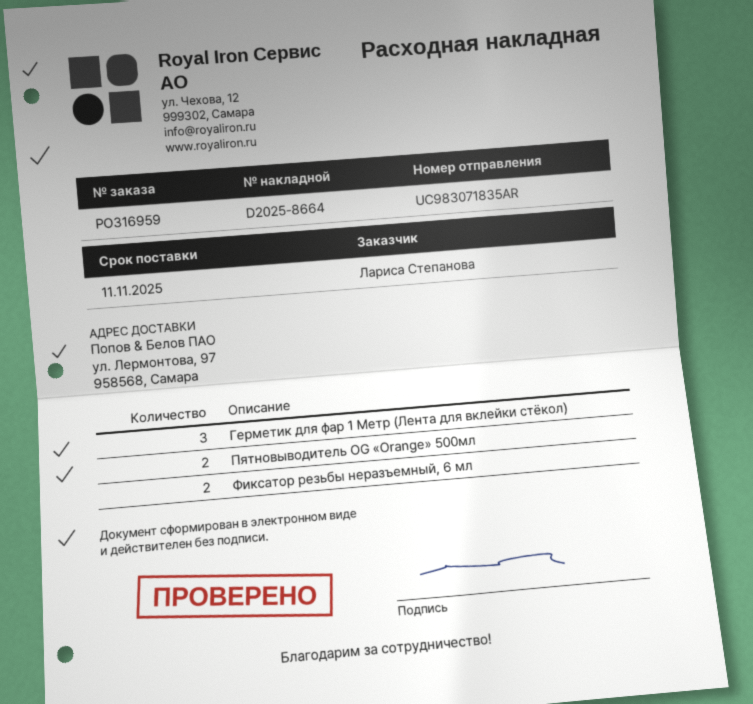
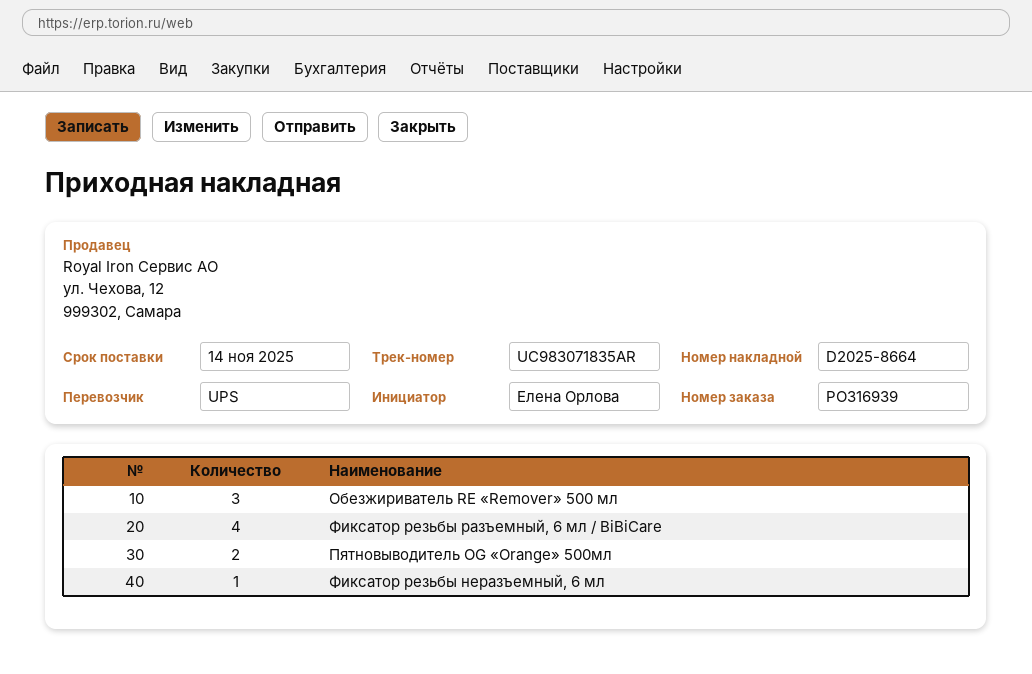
order number: PO316959 -> PO316939
delivery date: 2025-11-11 -> 2025-11-14
ordered by: Лариса Степанова -> Елена Орлова
Герметик для фар 1 Метр (Лента для вклейки стёкол): 3 -> none
Фиксатор резьбы неразъемный, 6 мл: 2 -> 1
Обезжириватель RE «Remover» 500 мл: none -> 3
Фиксатор резьбы разъемный, 6 мл / BiBiCare: none -> 4

